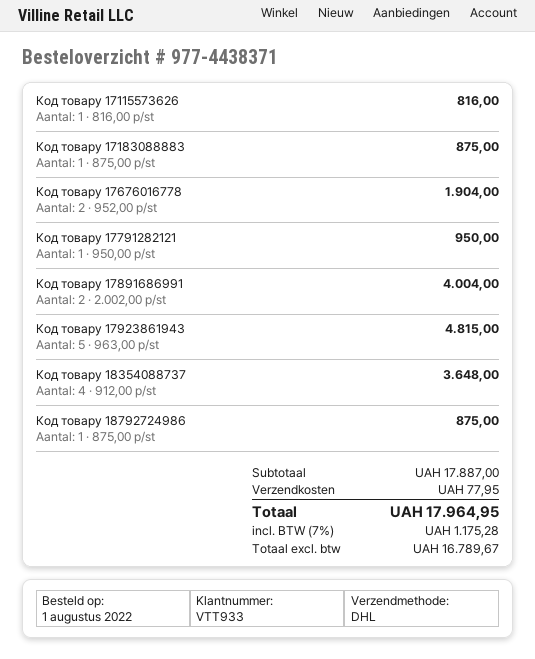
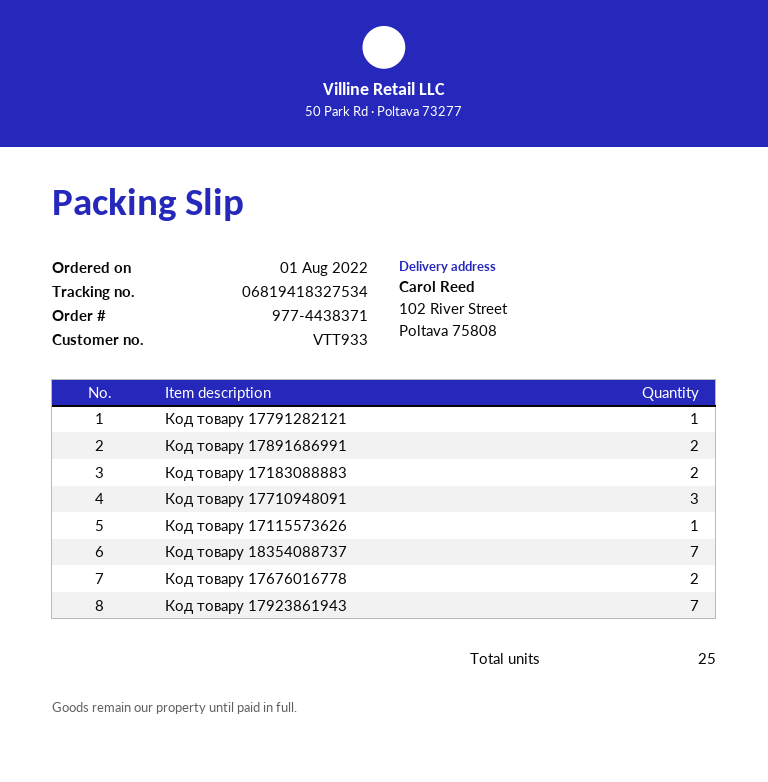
Код товару 17183088883: 1 -> 2
Код товару 17923861943: 5 -> 7
Код товару 18354088737: 4 -> 7
Код товару 18792724986: 1 -> none
Код товару 17710948091: none -> 3

